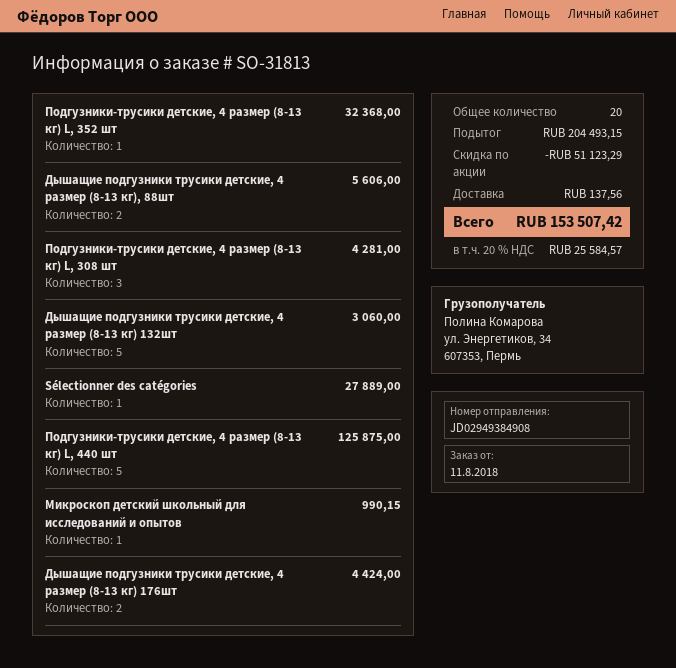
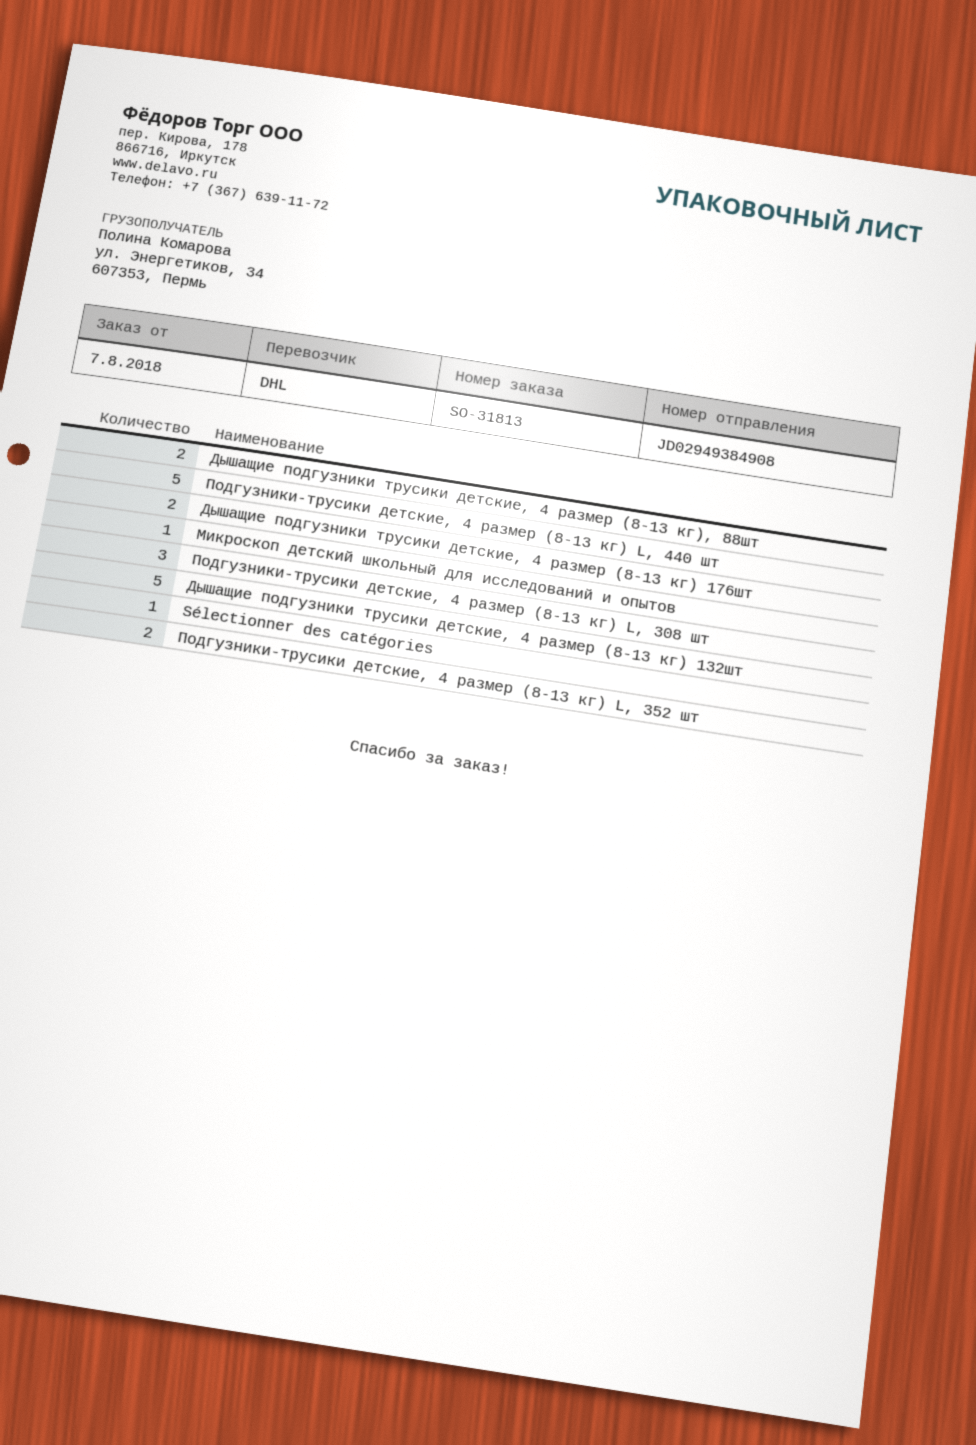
order date: 2018-08-11 -> 2018-08-07
Подгузники-трусики детские, 4 размер (8-13 кг) L, 352 шт: 1 -> 2

